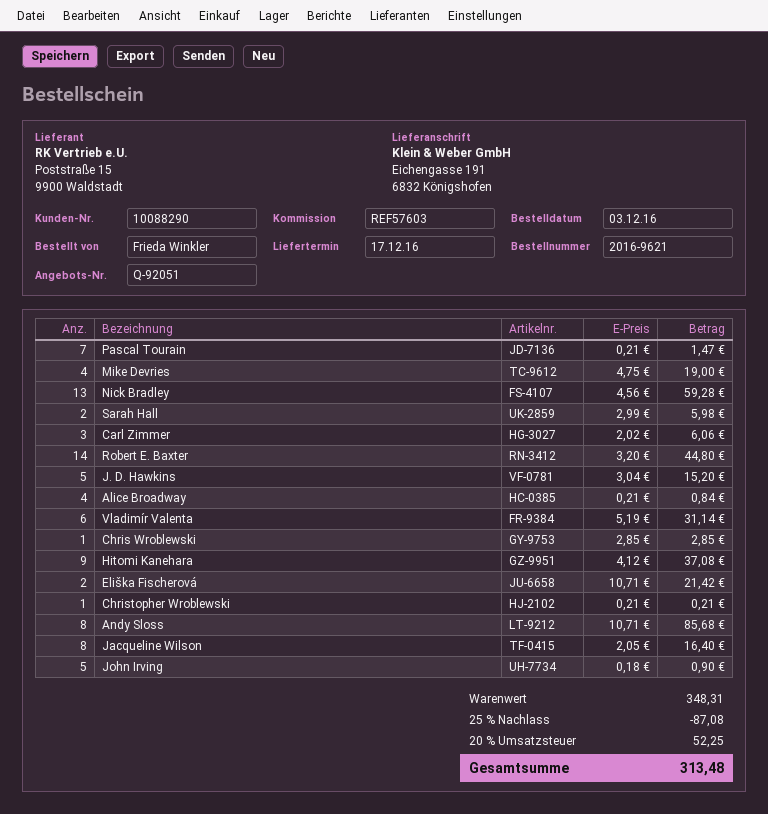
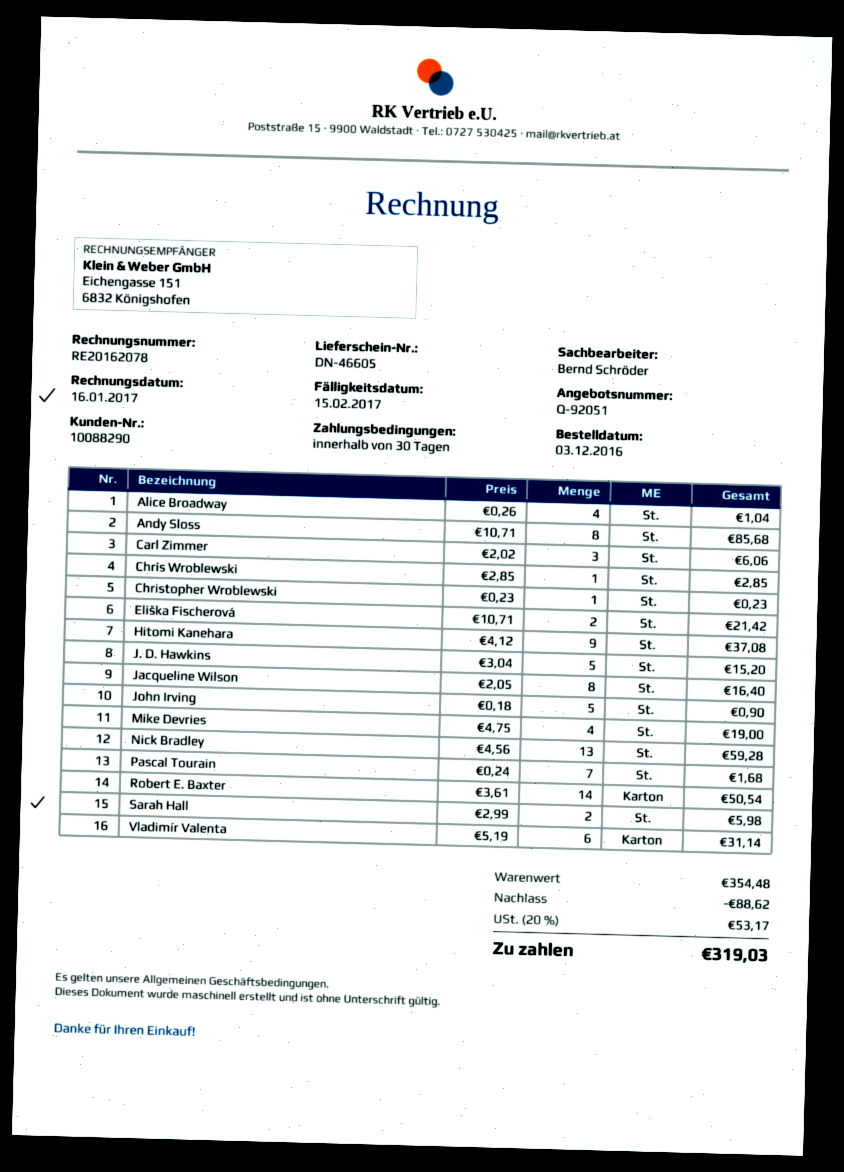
Pascal Tourain: 7 x 0.21 = 1.47 -> 7 x 0.24 = 1.68
Robert E. Baxter: 14 x 3.20 = 44.80 -> 14 x 3.61 = 50.54
Alice Broadway: 4 x 0.21 = 0.84 -> 4 x 0.26 = 1.04
Christopher Wroblewski: 1 x 0.21 = 0.21 -> 1 x 0.23 = 0.23
subtotal: 348.31 -> 354.48
discount: 87.08 -> 88.62
tax: 20% = 52.25 -> 20% = 53.17
total: 313.48 -> 319.03

